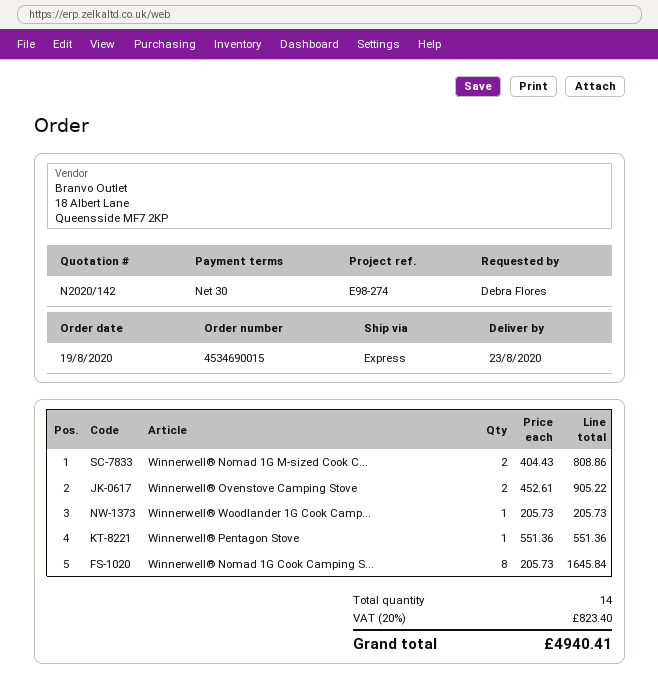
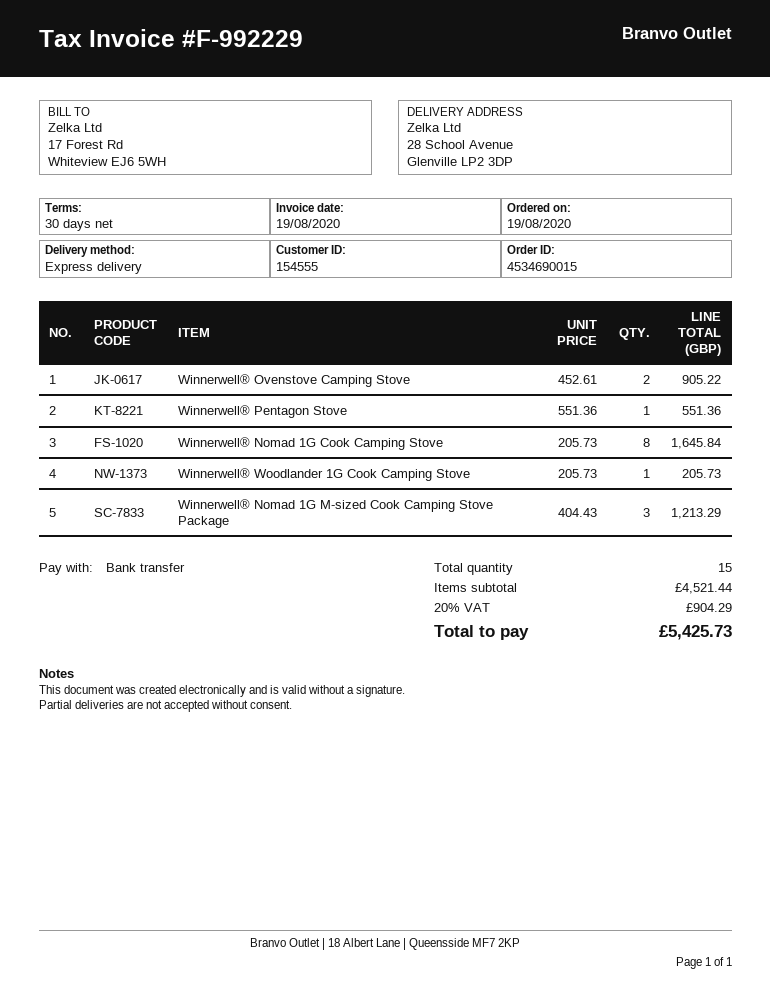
Winnerwell® Nomad 1G M-sized Cook C...: 2 x 404.43 = 808.86 -> 3 x 404.43 = 1213.29
total quantity: 14 -> 15
tax: 20% = 823.40 -> 20% = 904.29
total: 4940.41 -> 5425.73

